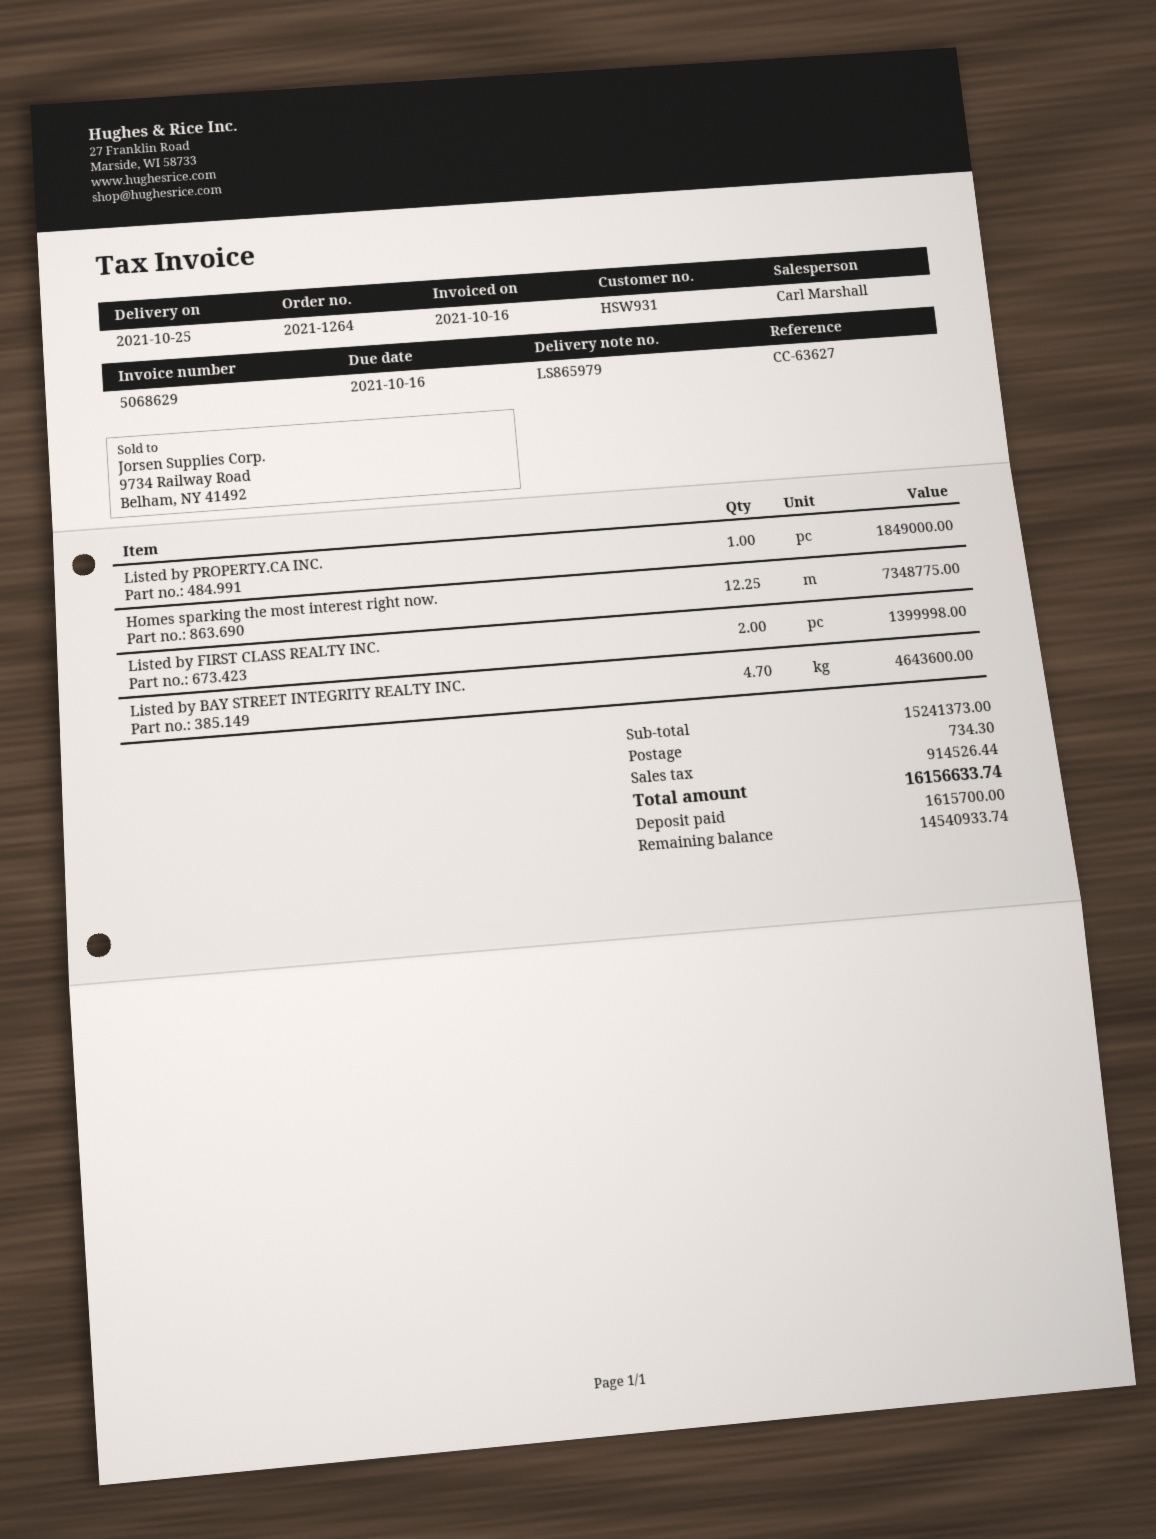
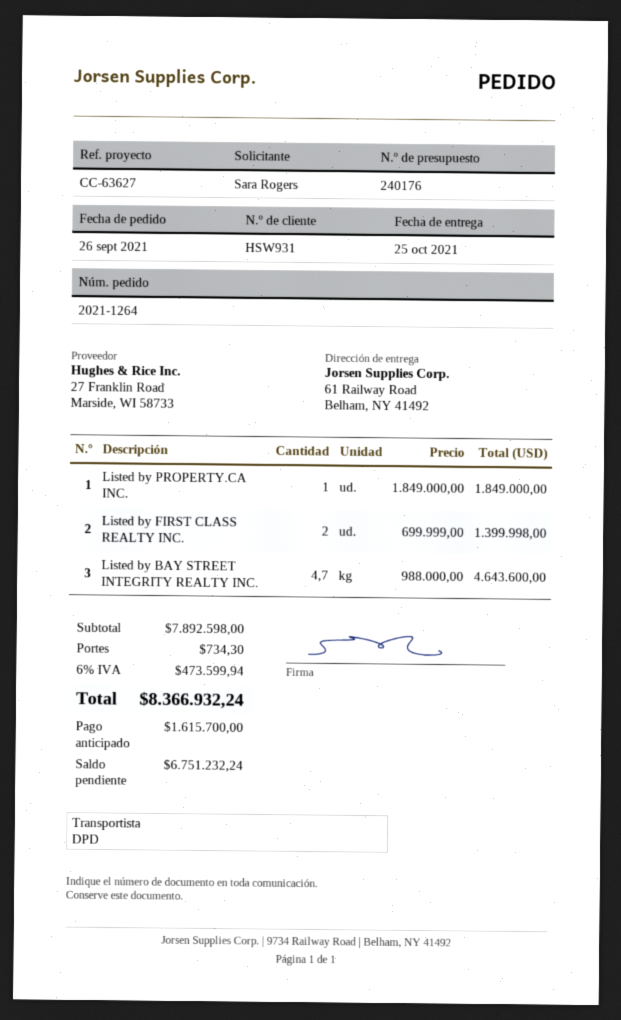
Homes sparking the most interest right now.: 12.25 for 7348775.00 -> none
subtotal: 15241373.00 -> 7892598.00
tax: 914526.44 -> 473599.94
total: 16156633.74 -> 8366932.24
balance: 14540933.74 -> 6751232.24

